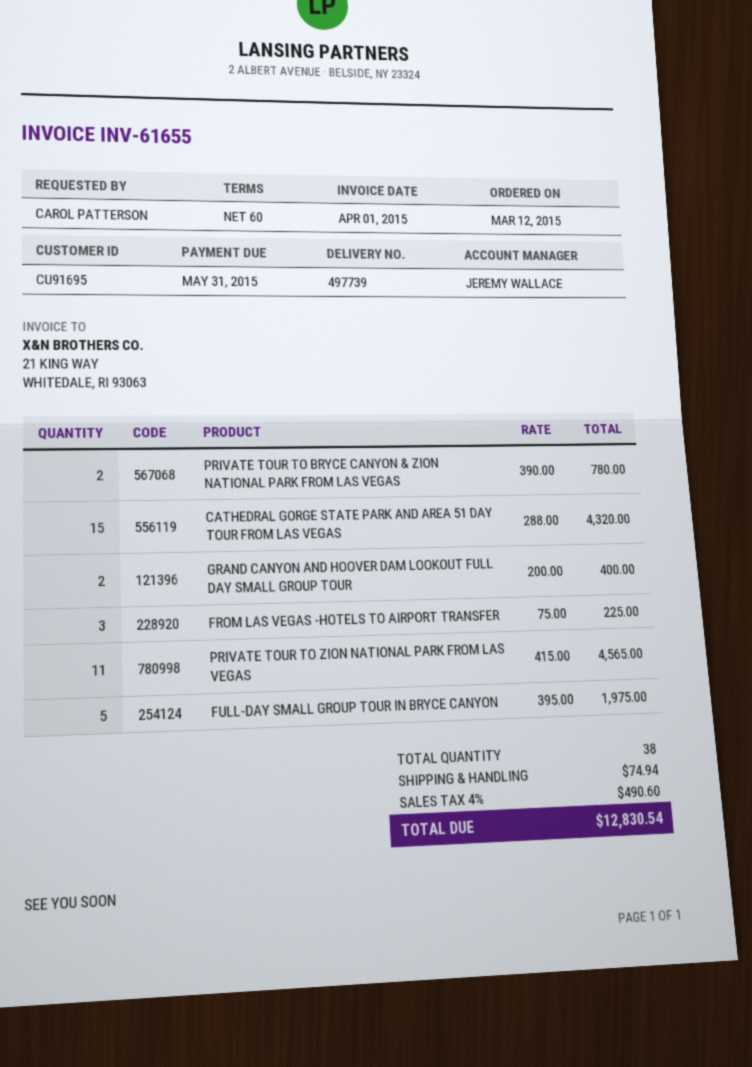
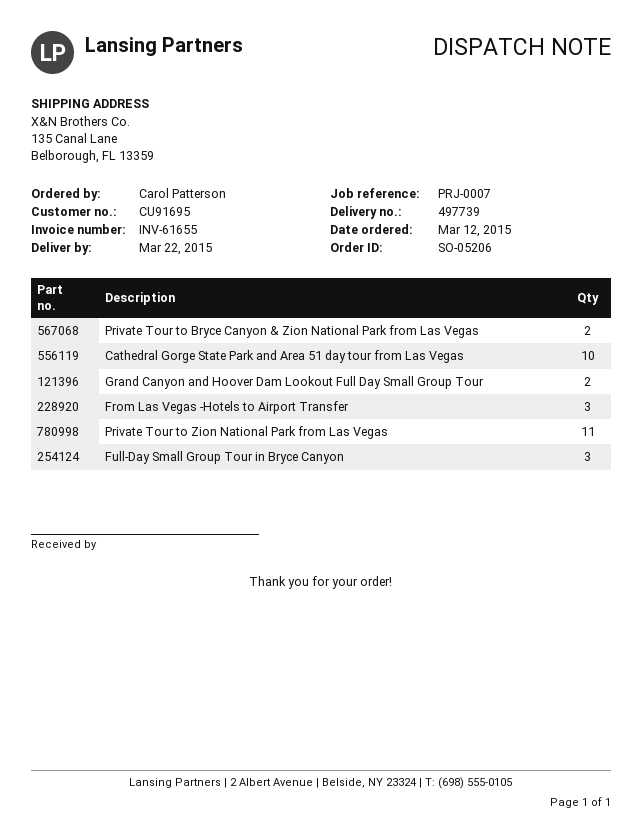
CATHEDRAL GORGE STATE PARK AND AREA 51 DAY TOUR FROM LAS VEGAS: 15 -> 10
FULL-DAY SMALL GROUP TOUR IN BRYCE CANYON: 5 -> 3

